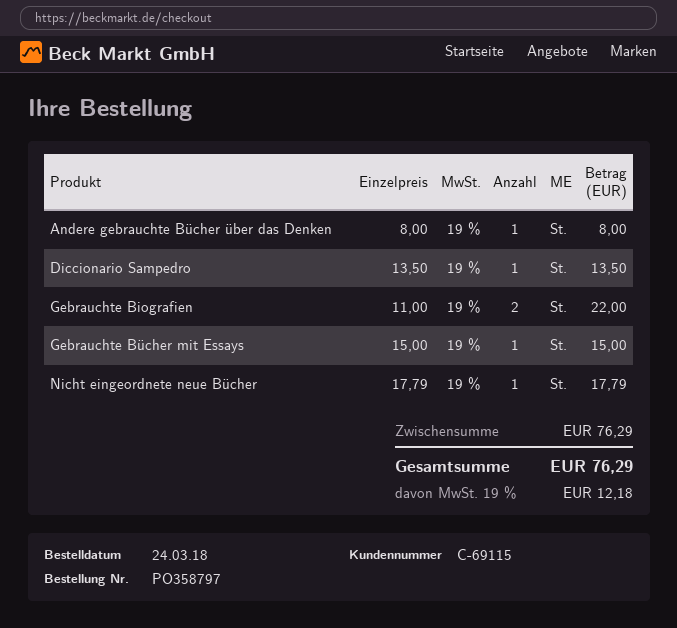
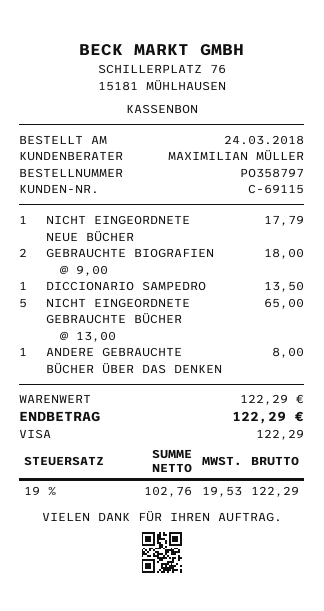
Gebrauchte Biografien: 2 x 11.00 = 22.00 -> 2 x 9.00 = 18.00
Gebrauchte Bücher mit Essays: 1 x 15.00 = 15.00 -> none
NICHT EINGEORDNETE GEBRAUCHTE BÜCHER: none -> 5 x 13.00 = 65.00
subtotal: 76.29 -> 122.29
tax: 19% = 12.18 -> 19% = 19.53
total: 76.29 -> 122.29

